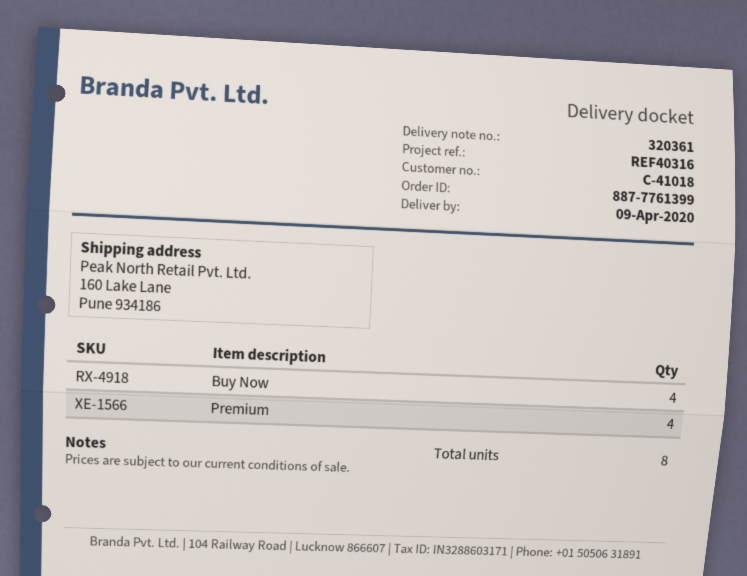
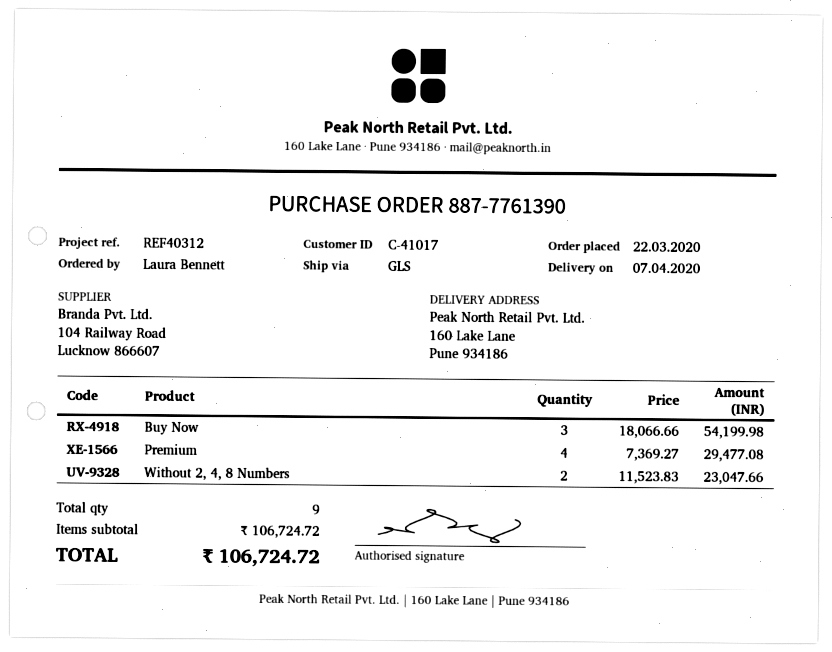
order number: 887-7761399 -> 887-7761390
delivery date: 2020-04-09 -> 2020-04-07
customer number: C-41018 -> C-41017
reference: REF40316 -> REF40312
Buy Now: 4 -> 3
Without 2, 4, 8 Numbers: none -> 2
total quantity: 8 -> 9

